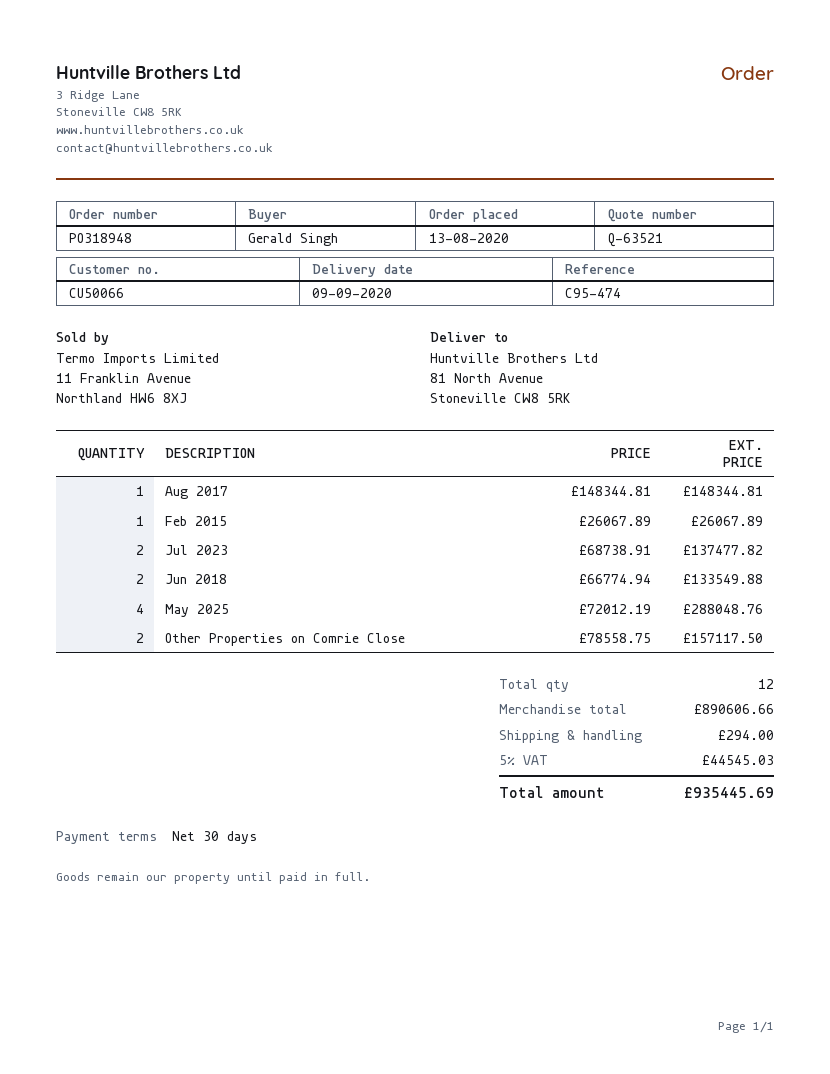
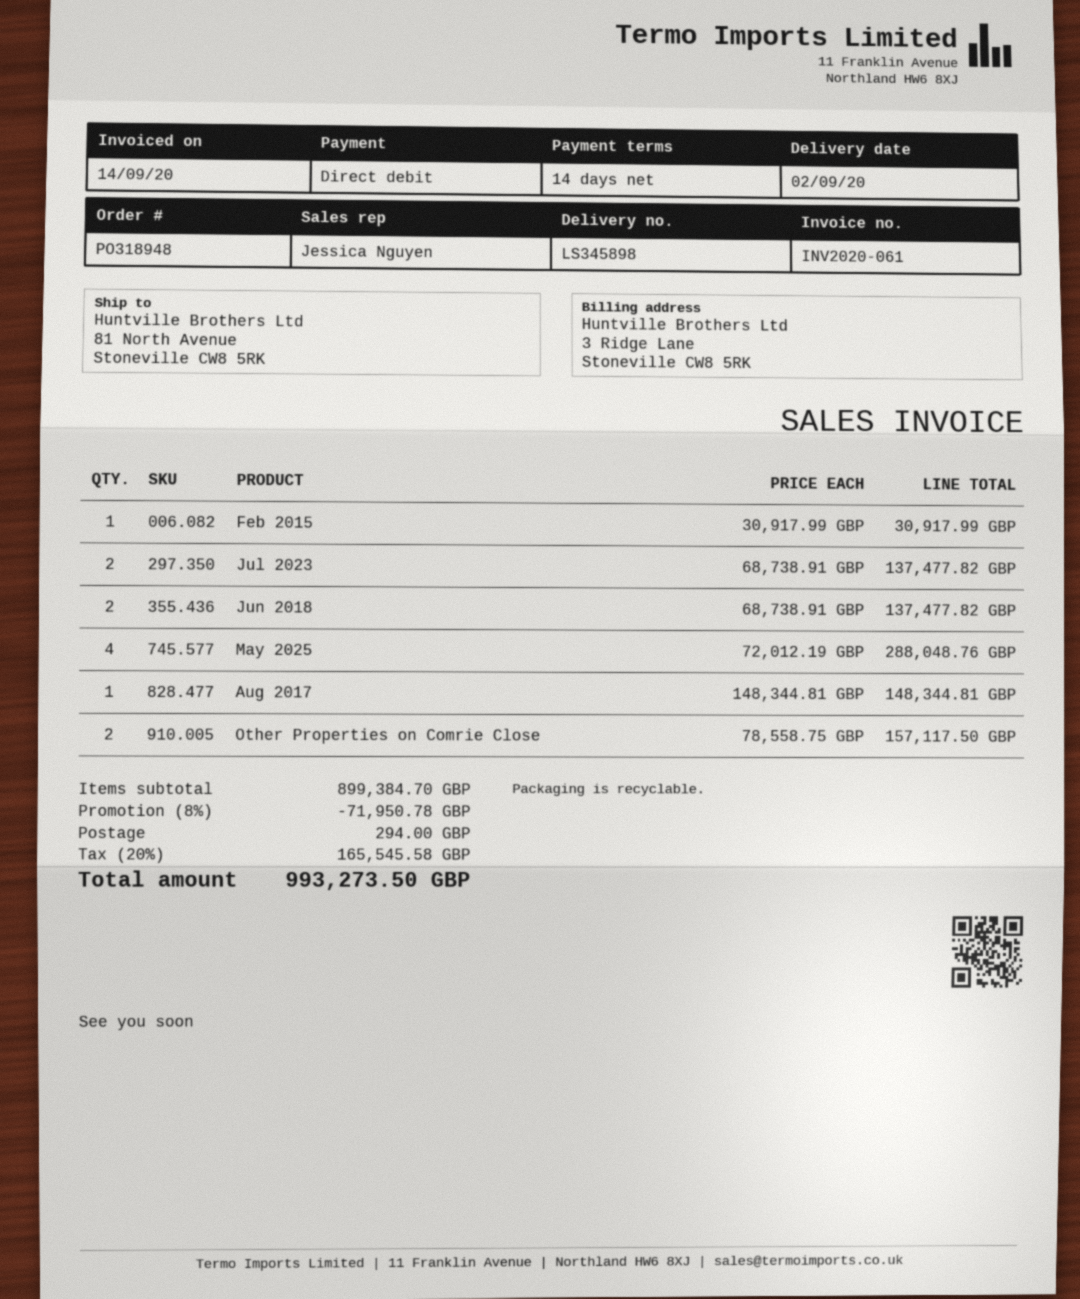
delivery date: 2020-09-09 -> 2020-09-02
payment terms: 30 days -> 14 days
Feb 2015: 1 x 26067.89 = 26067.89 -> 1 x 30917.99 = 30917.99
Jun 2018: 2 x 66774.94 = 133549.88 -> 2 x 68738.91 = 137477.82
subtotal: 890606.66 -> 899384.70
discount: none -> 8% = 71950.78
tax: 5% = 44545.03 -> 20% = 165545.58
total: 935445.69 -> 993273.50

